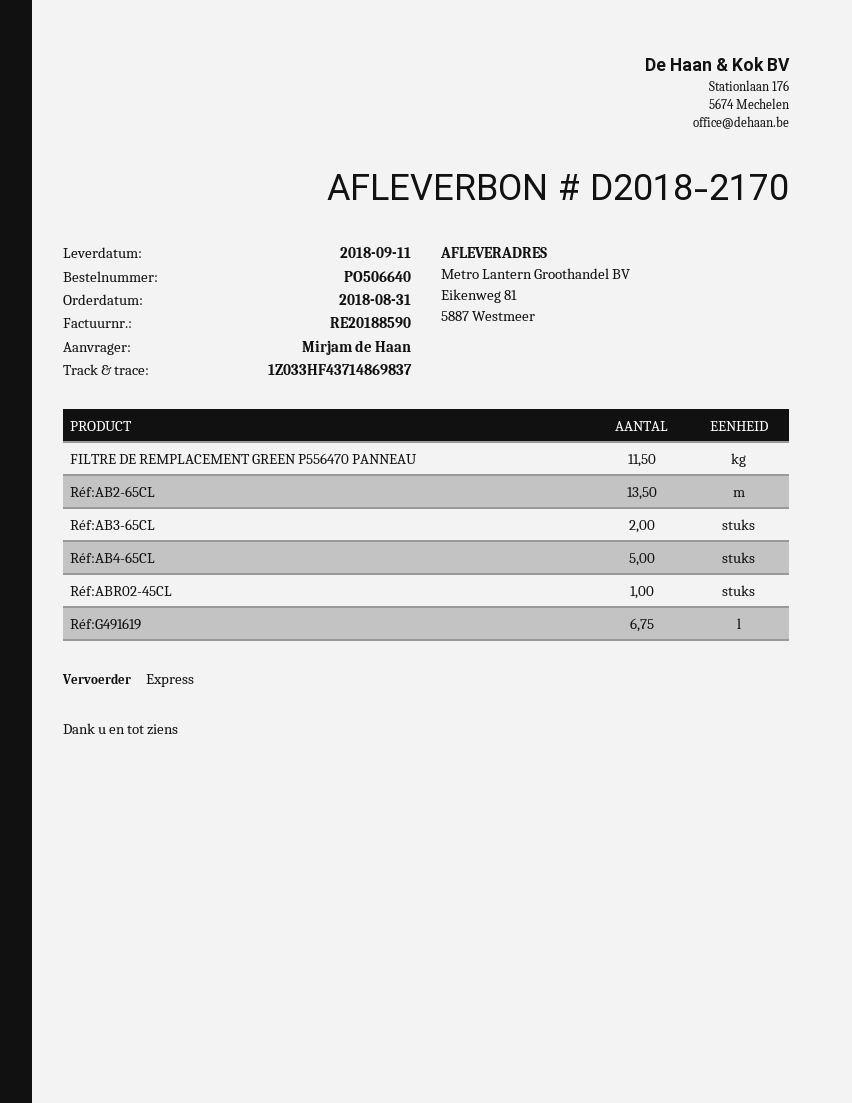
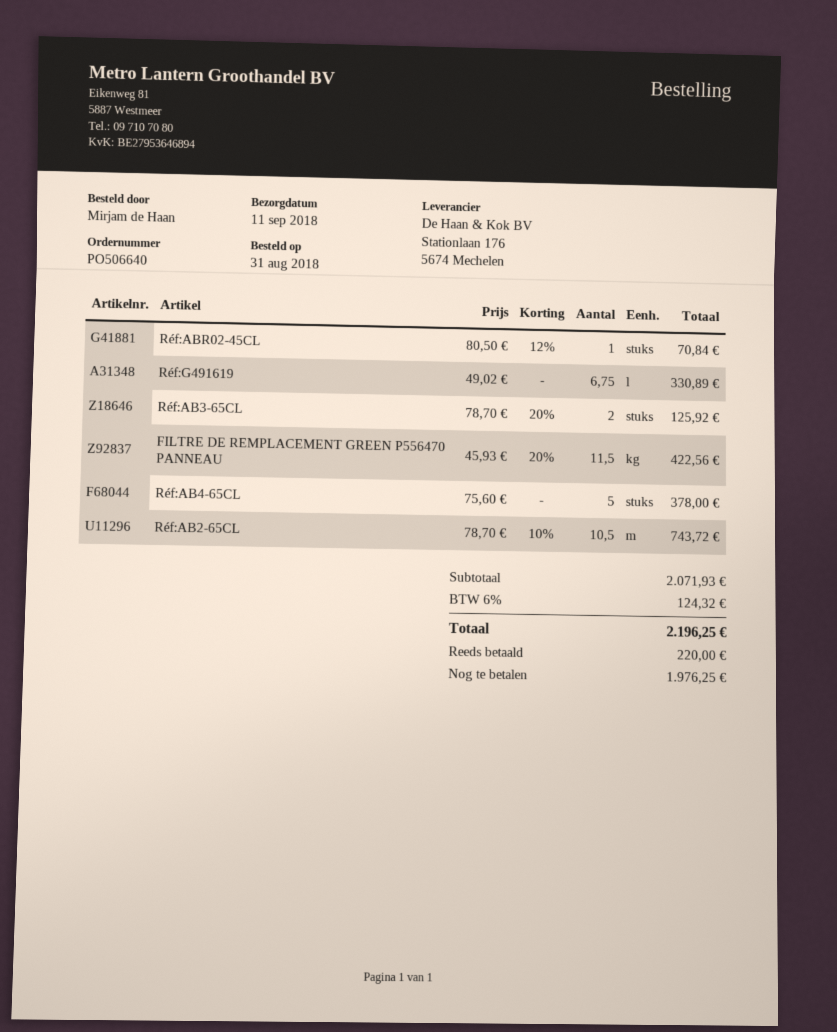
Réf:AB2-65CL: 13.5 -> 10.5

